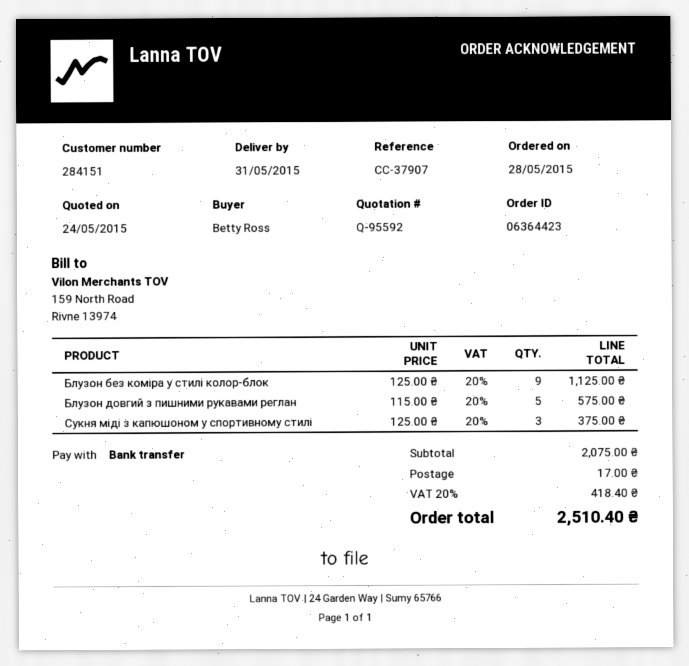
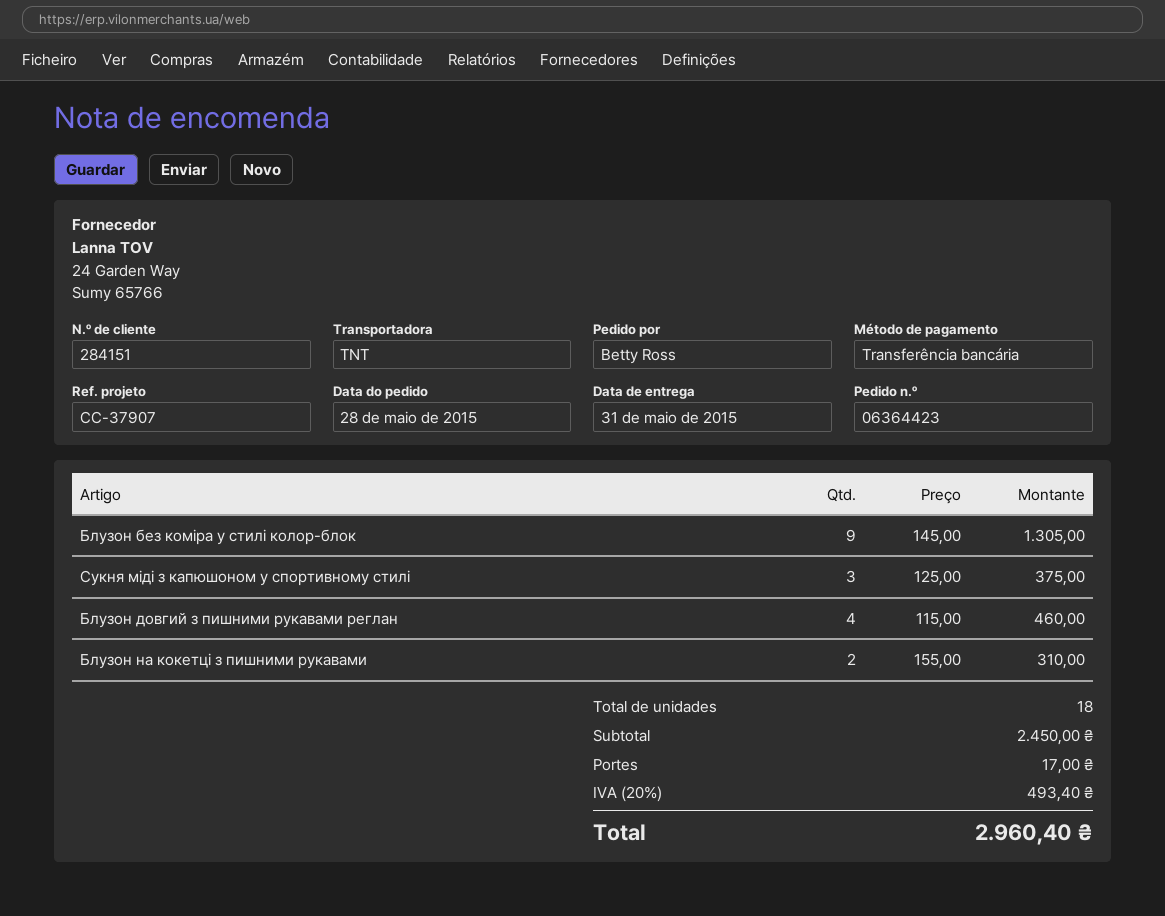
Блузон без коміра у стилі колор-блок: 9 x 125.00 = 1125.00 -> 9 x 145.00 = 1305.00
Блузон довгий з пишними рукавами реглан: 5 x 115.00 = 575.00 -> 4 x 115.00 = 460.00
Блузон на кокетці з пишними рукавами: none -> 2 x 155.00 = 310.00
subtotal: 2075.00 -> 2450.00
tax: 20% = 418.40 -> 20% = 493.40
total: 2510.40 -> 2960.40

